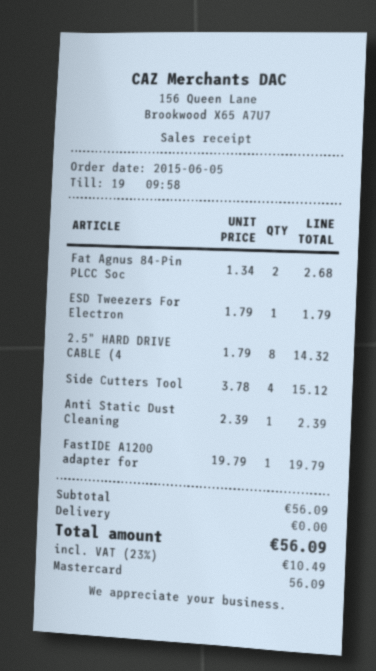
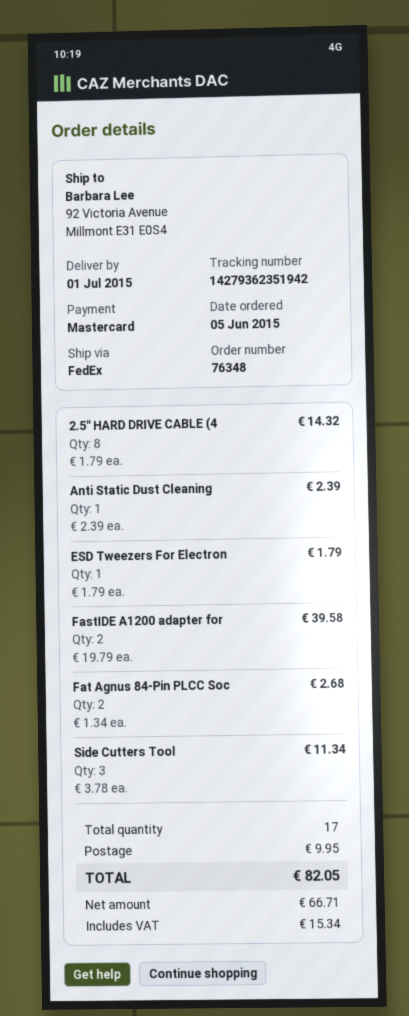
Side Cutters Tool: 4 x 3.78 = 15.12 -> 3 x 3.78 = 11.34
FastIDE A1200 adapter for: 1 x 19.79 = 19.79 -> 2 x 19.79 = 39.58
shipping: 0.00 -> 9.95
tax: 10.49 -> 15.34
total: 56.09 -> 82.05

